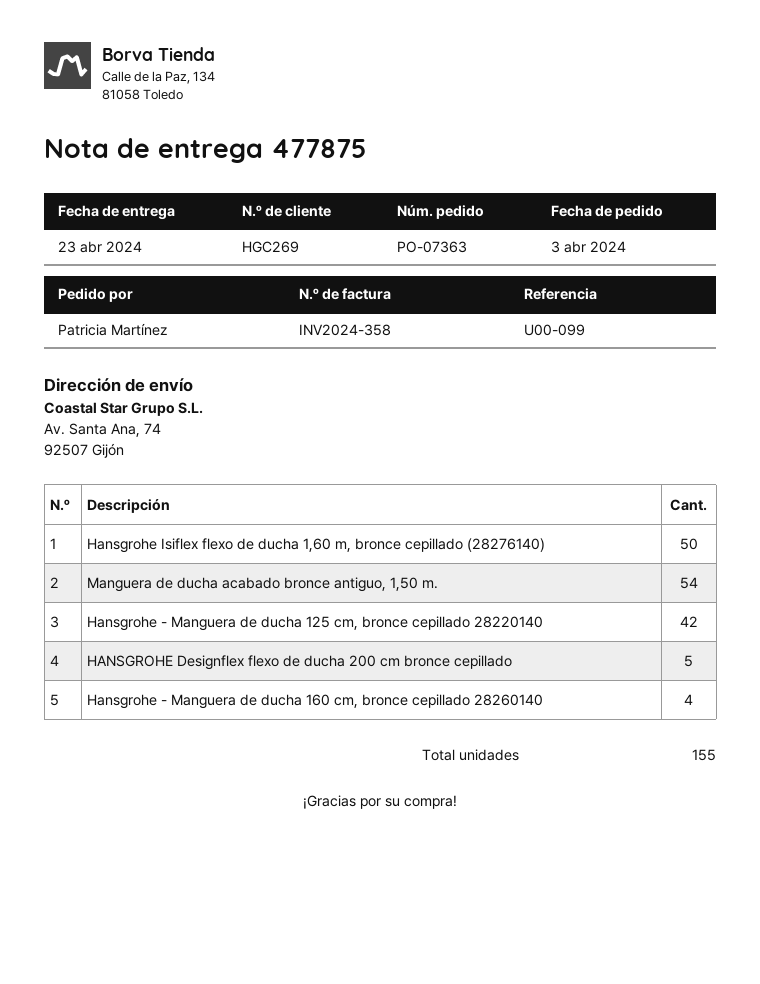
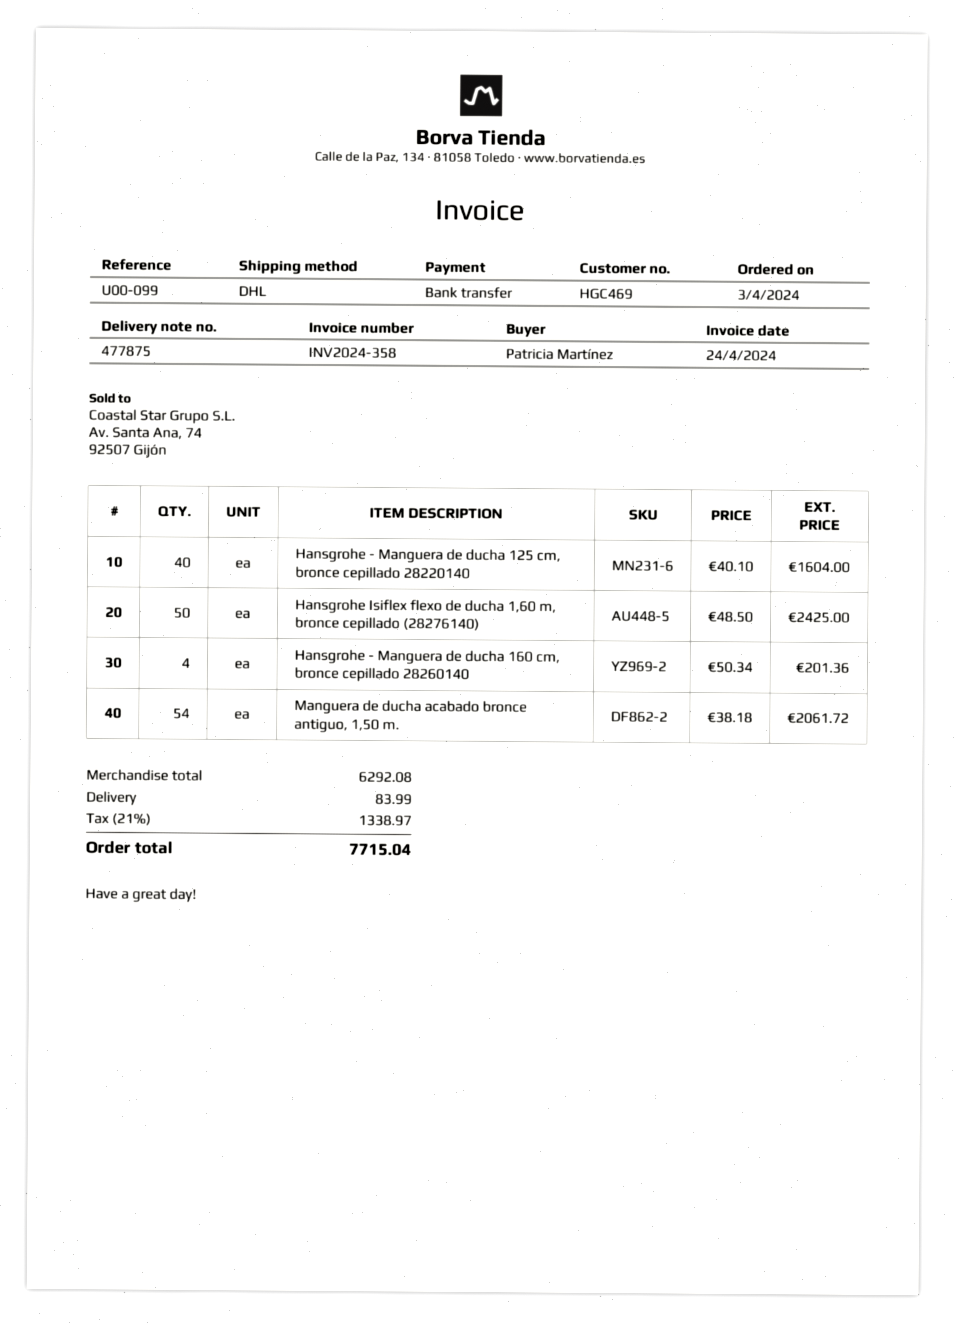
customer number: HGC269 -> HGC469
Hansgrohe - Manguera de ducha 125 cm, bronce cepillado 28220140: 42 -> 40
HANSGROHE Designflex flexo de ducha 200 cm bronce cepillado: 5 -> none

